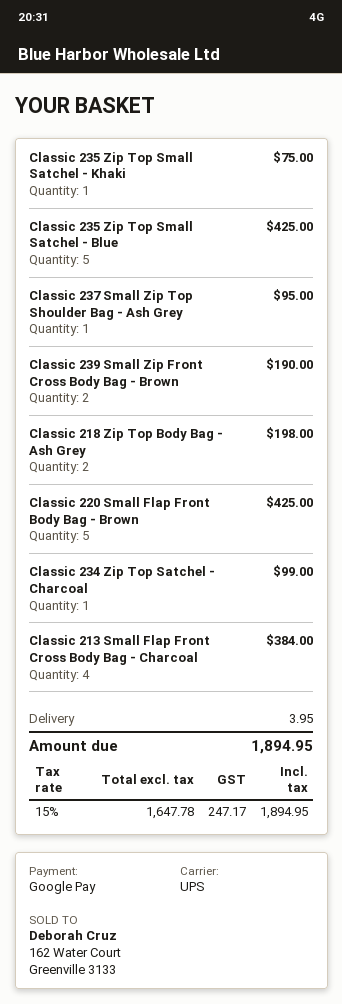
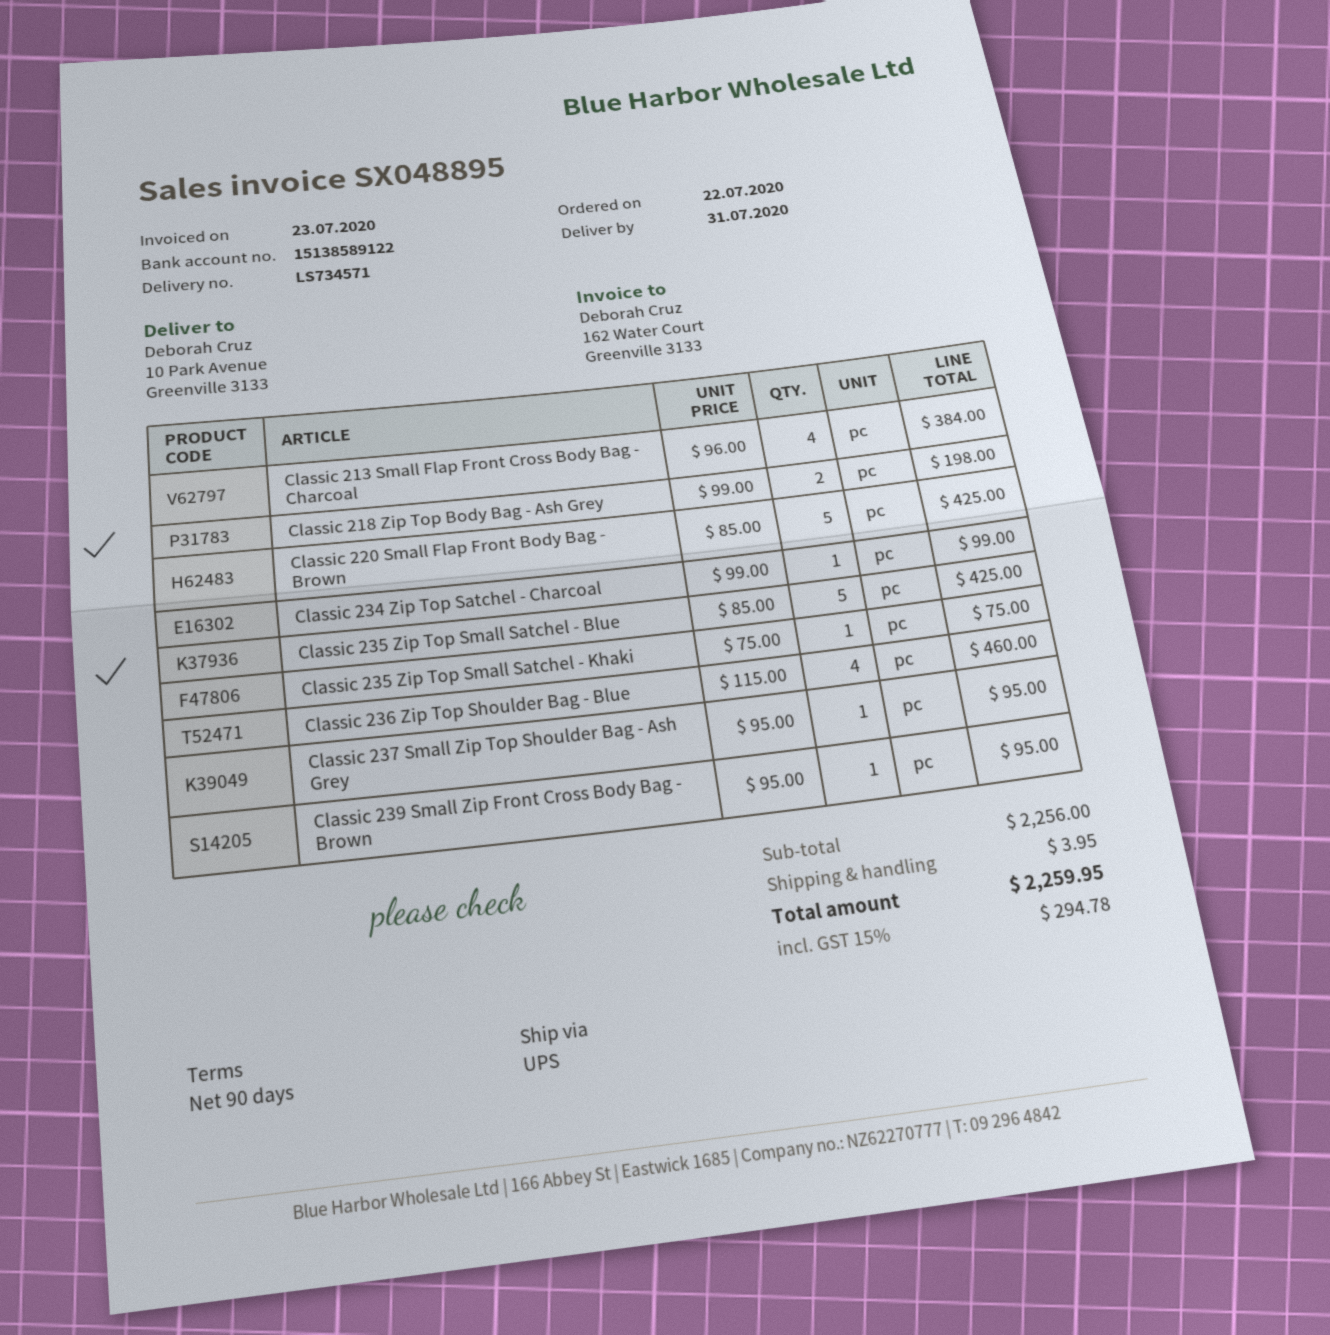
Classic 239 Small Zip Front Cross Body Bag - Brown: 2 for 190.00 -> 1 for 95.00
Classic 236 Zip Top Shoulder Bag - Blue: none -> 4 for 460.00
tax: 15% = 247.17 -> 15% = 294.78
total: 1894.95 -> 2259.95

